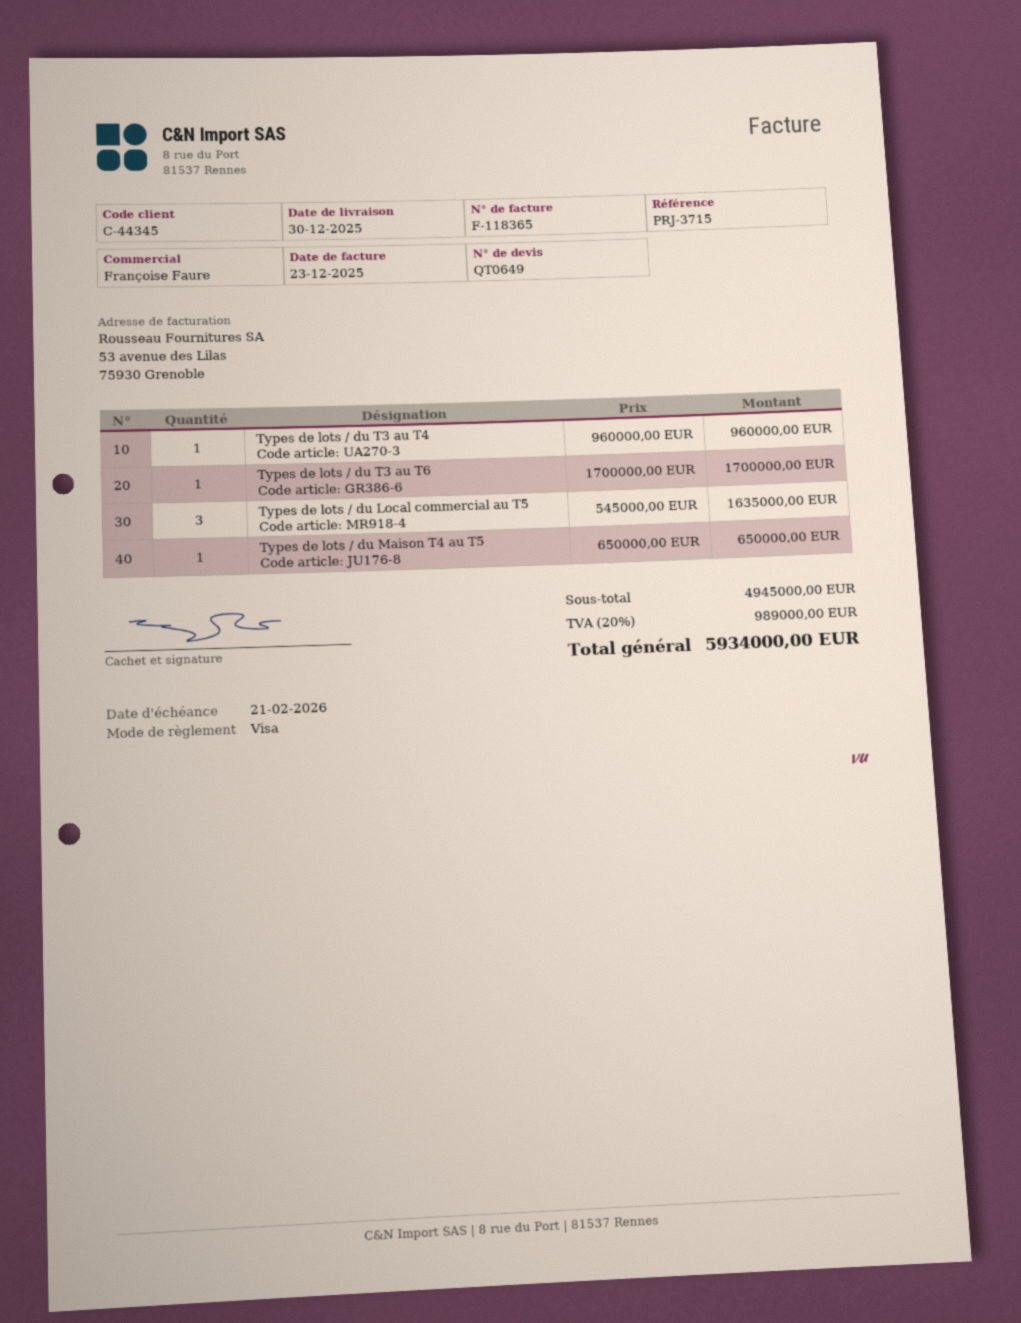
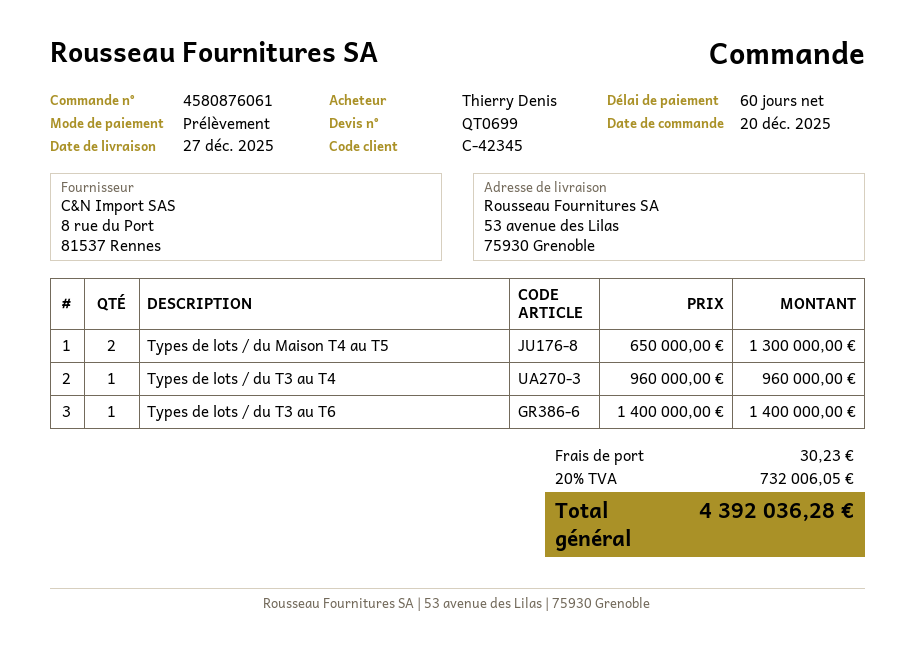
quote number: QT0649 -> QT0699
delivery date: 2025-12-30 -> 2025-12-27
customer number: C-44345 -> C-42345
payment method: Visa -> direct debit
Types de lots / du T3 au T6: 1 x 1700000.00 = 1700000.00 -> 1 x 1400000.00 = 1400000.00
Types de lots / du Local commercial au T5: 3 x 545000.00 = 1635000.00 -> none
Types de lots / du Maison T4 au T5: 1 x 650000.00 = 650000.00 -> 2 x 650000.00 = 1300000.00
shipping: none -> 30.23
tax: 20% = 989000.00 -> 20% = 732006.05
total: 5934000.00 -> 4392036.28

